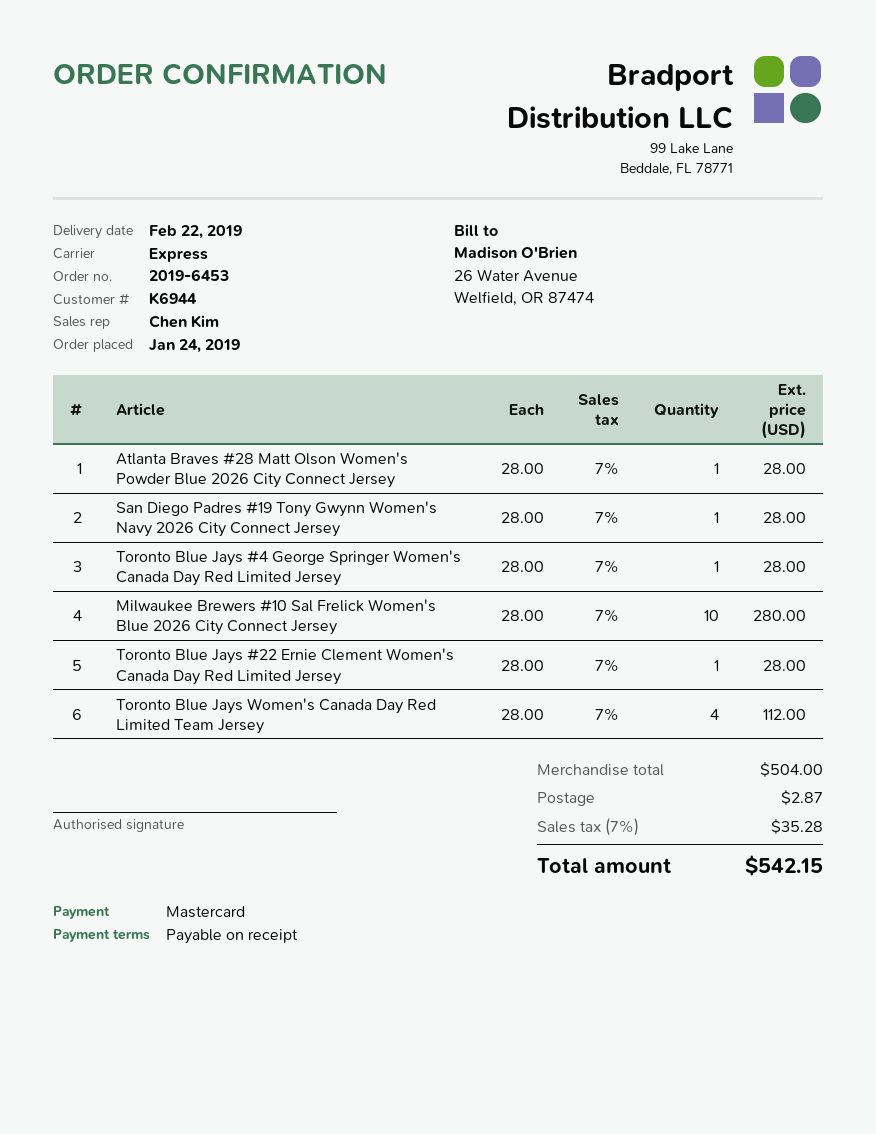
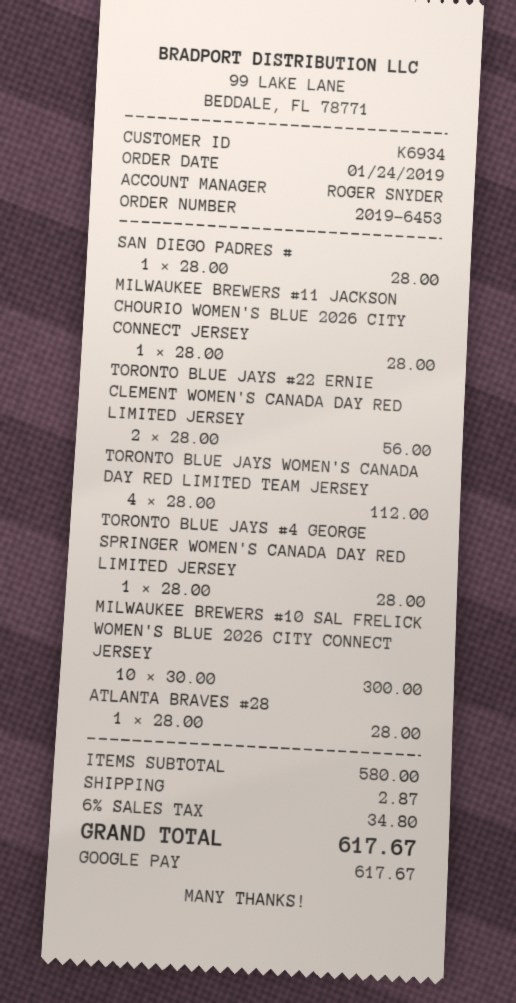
customer number: K6944 -> K6934
sales rep: Chen Kim -> ROGER SNYDER
payment method: Mastercard -> Google Pay
Milwaukee Brewers #10 Sal Frelick Women's Blue 2026 City Connect Jersey: 10 x 28.00 = 280.00 -> 10 x 30.00 = 300.00
Toronto Blue Jays #22 Ernie Clement Women's Canada Day Red Limited Jersey: 1 x 28.00 = 28.00 -> 2 x 28.00 = 56.00
MILWAUKEE BREWERS #11 JACKSON CHOURIO WOMEN'S BLUE 2026 CITY CONNECT JERSEY: none -> 1 x 28.00 = 28.00
subtotal: 504.00 -> 580.00
tax: 7% = 35.28 -> 6% = 34.80
total: 542.15 -> 617.67

